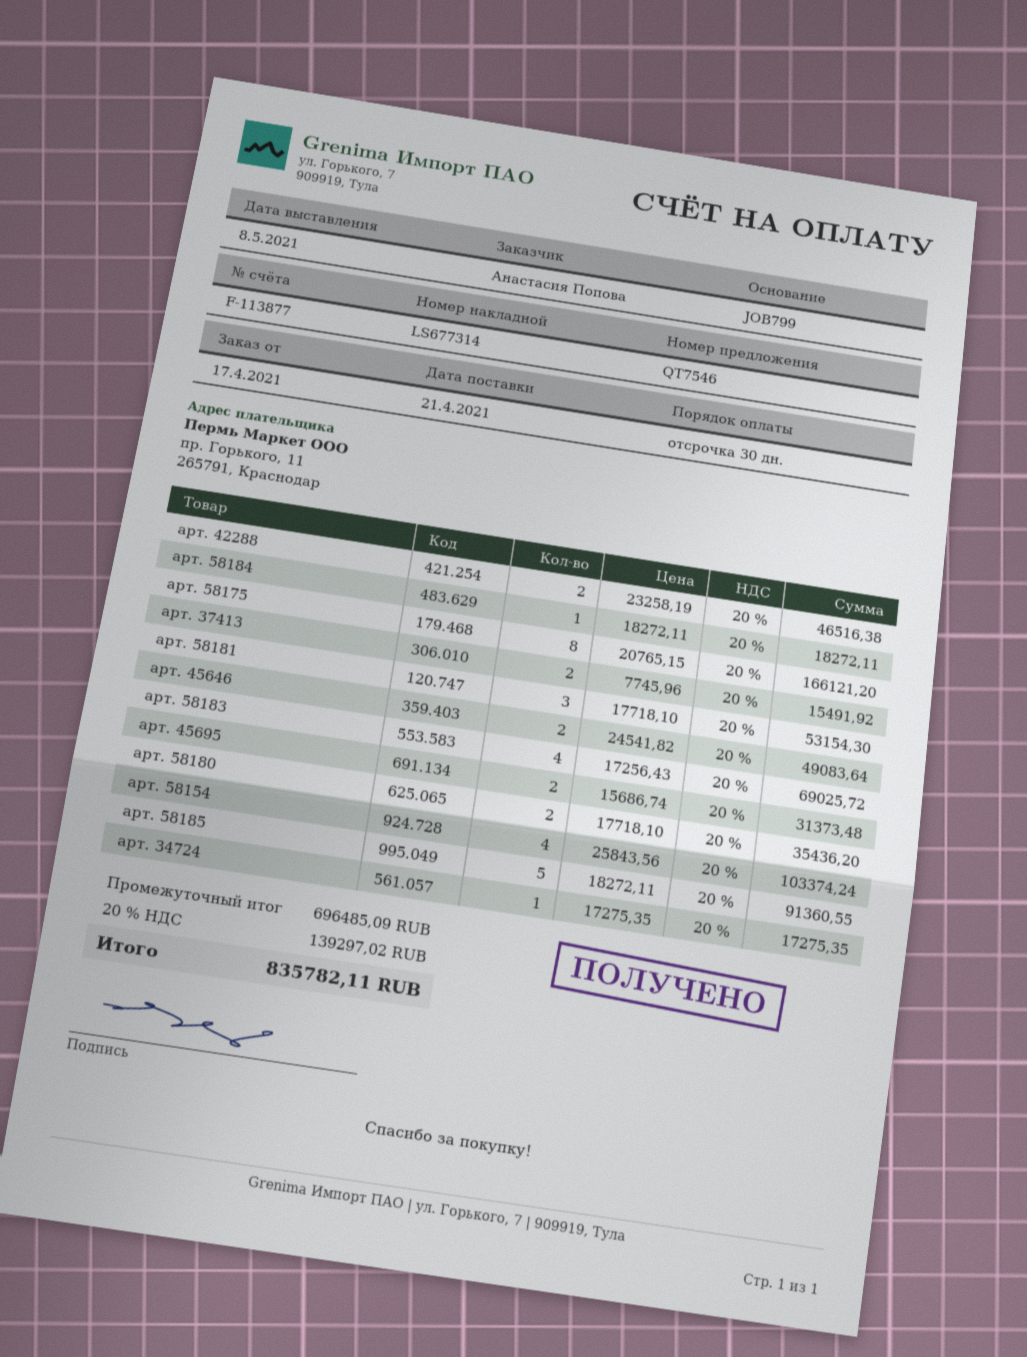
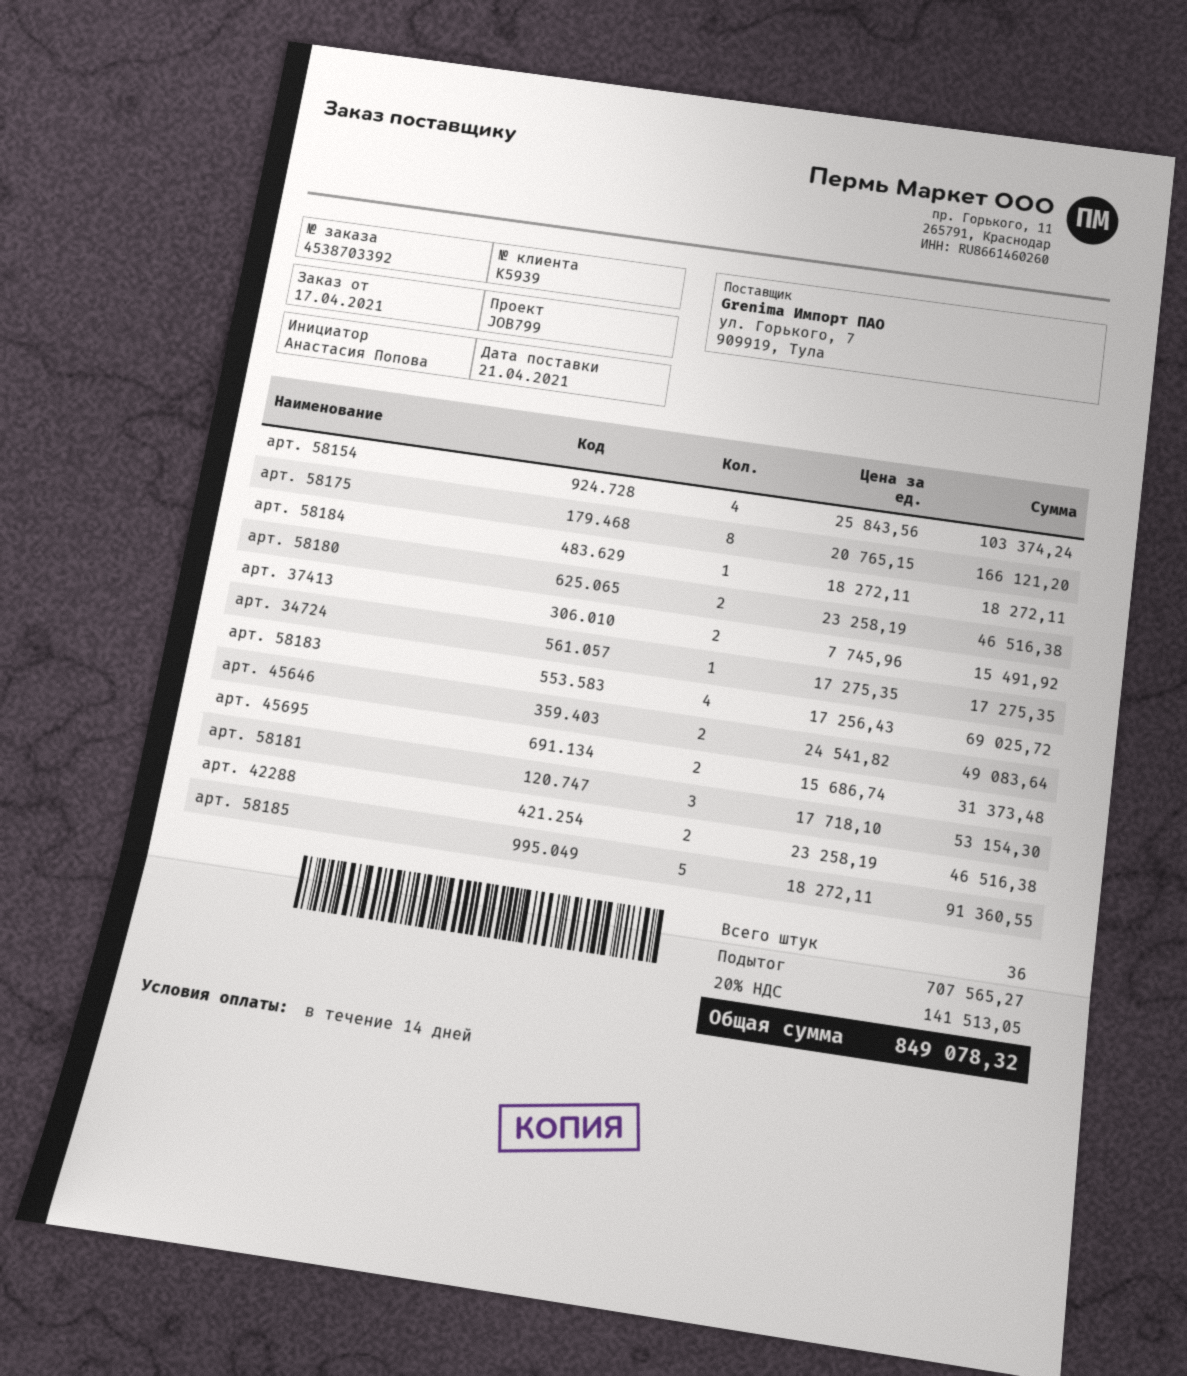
payment terms: 30 days -> 14 days
арт. 58180: 2 x 17718.10 = 35436.20 -> 2 x 23258.19 = 46516.38
subtotal: 696485.09 -> 707565.27
tax: 20% = 139297.02 -> 20% = 141513.05
total: 835782.11 -> 849078.32

